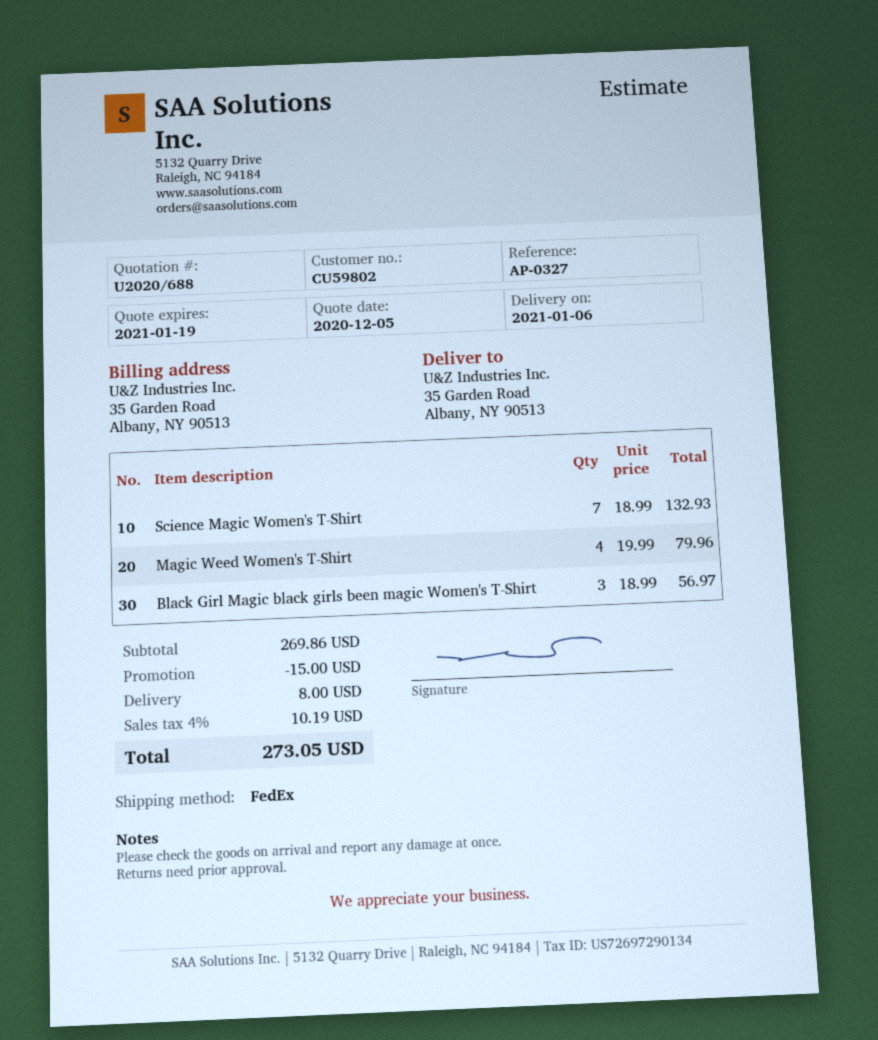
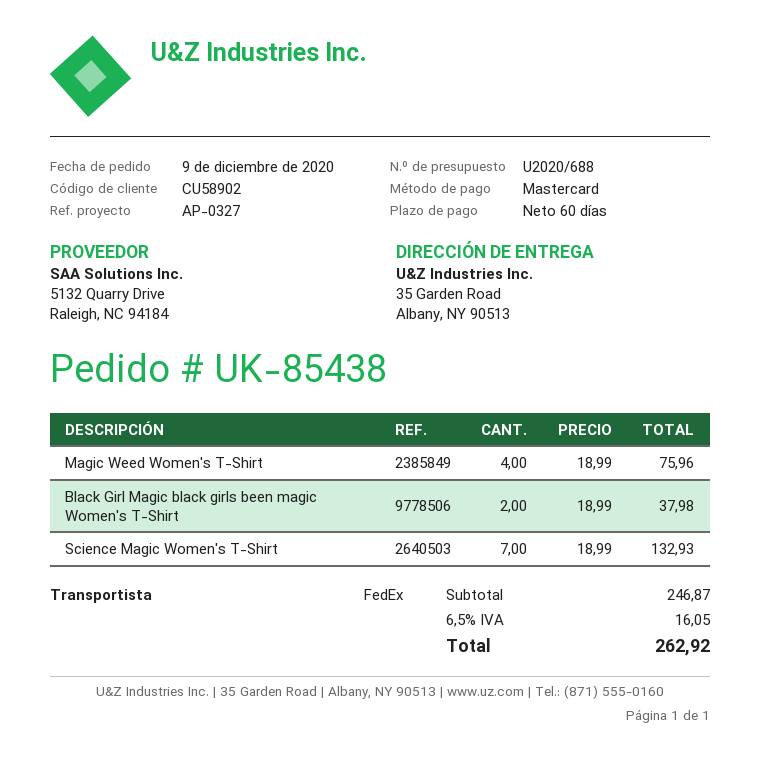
customer number: CU59802 -> CU58902
Magic Weed Women's T-Shirt: 4 x 19.99 = 79.96 -> 4 x 18.99 = 75.96
Black Girl Magic black girls been magic Women's T-Shirt: 3 x 18.99 = 56.97 -> 2 x 18.99 = 37.98
subtotal: 269.86 -> 246.87
discount: 15.00 -> none
shipping: 8.00 -> none
tax: 4% = 10.19 -> 6.5% = 16.05
total: 273.05 -> 262.92

